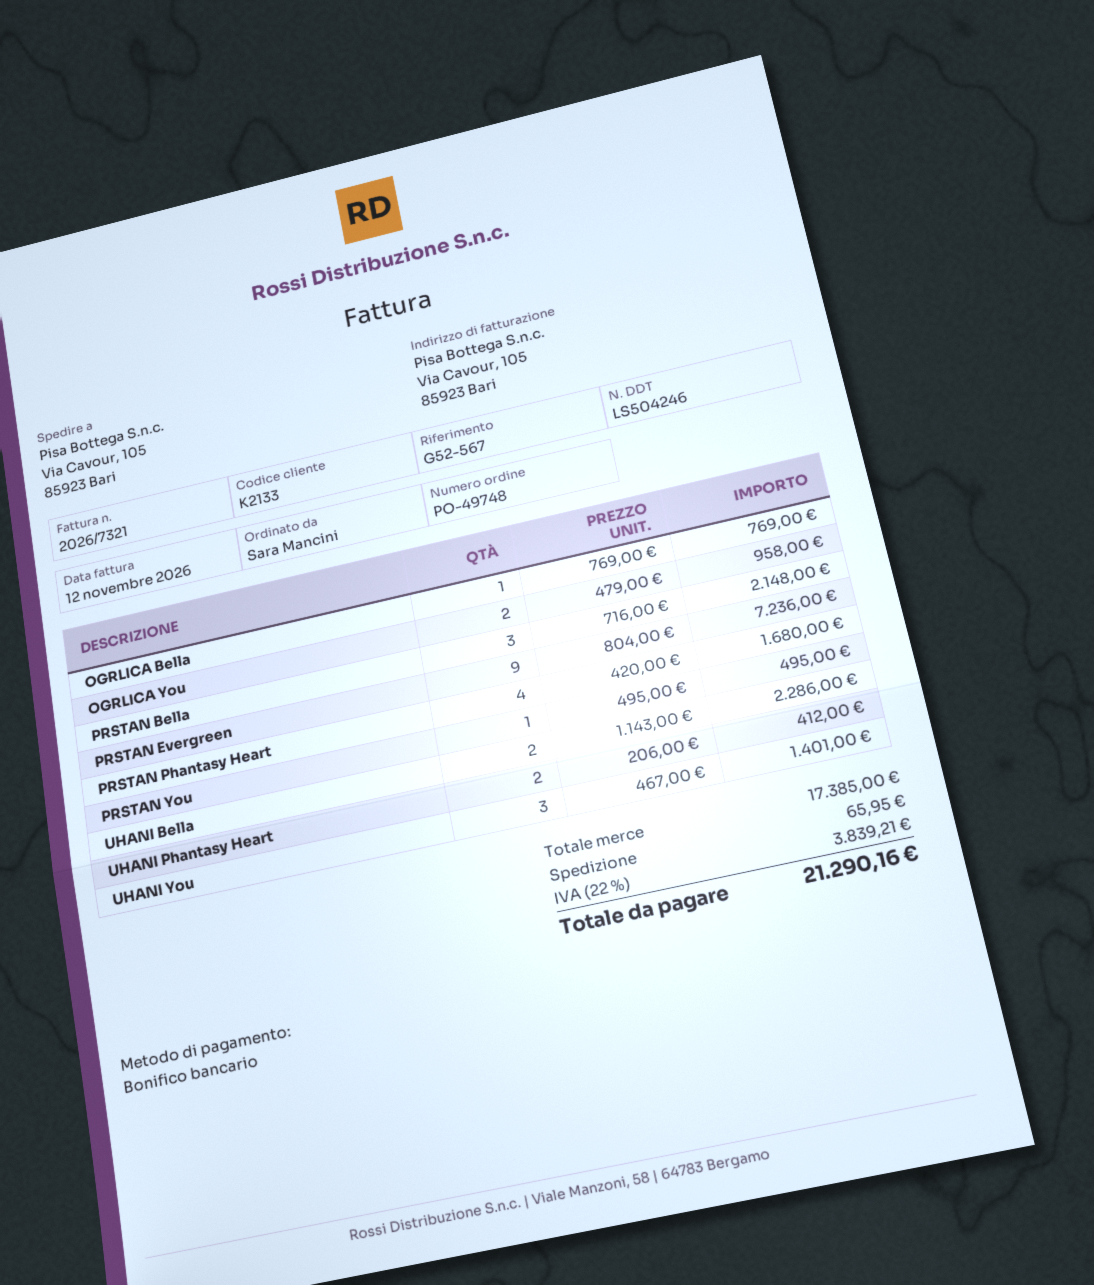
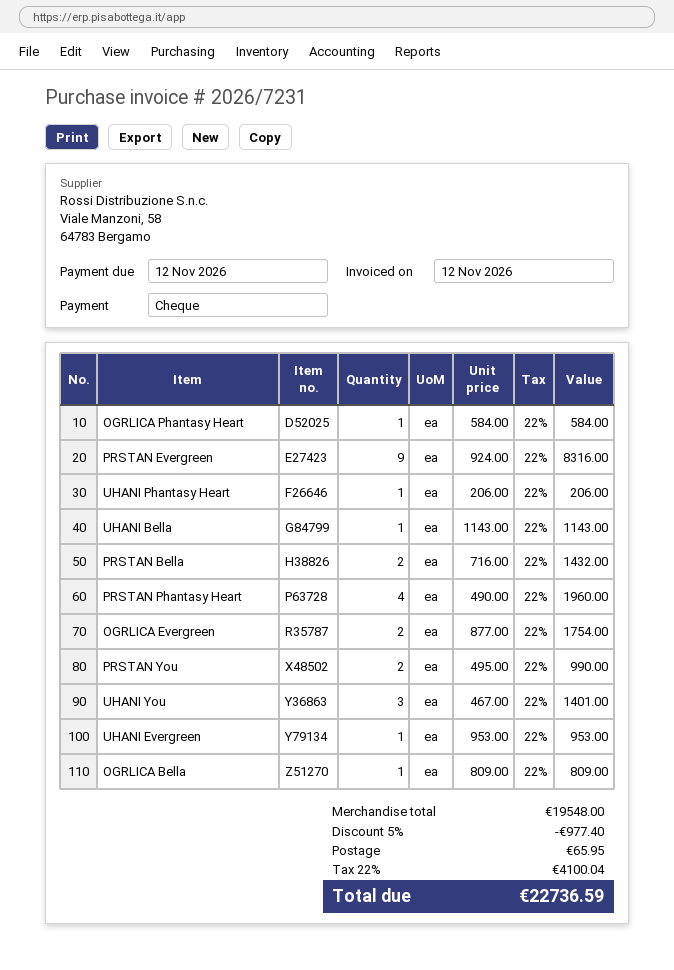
invoice number: 2026/7321 -> 2026/7231
payment method: bank transfer -> cheque
OGRLICA Bella: 1 x 769.00 = 769.00 -> 1 x 809.00 = 809.00
OGRLICA You: 2 x 479.00 = 958.00 -> none
PRSTAN Bella: 3 x 716.00 = 2148.00 -> 2 x 716.00 = 1432.00
PRSTAN Evergreen: 9 x 804.00 = 7236.00 -> 9 x 924.00 = 8316.00
PRSTAN Phantasy Heart: 4 x 420.00 = 1680.00 -> 4 x 490.00 = 1960.00
PRSTAN You: 1 x 495.00 = 495.00 -> 2 x 495.00 = 990.00
UHANI Bella: 2 x 1143.00 = 2286.00 -> 1 x 1143.00 = 1143.00
UHANI Phantasy Heart: 2 x 206.00 = 412.00 -> 1 x 206.00 = 206.00
OGRLICA Phantasy Heart: none -> 1 x 584.00 = 584.00
OGRLICA Evergreen: none -> 2 x 877.00 = 1754.00
UHANI Evergreen: none -> 1 x 953.00 = 953.00
subtotal: 17385.00 -> 19548.00
discount: none -> 5% = 977.40
tax: 22% = 3839.21 -> 22% = 4100.04
total: 21290.16 -> 22736.59

